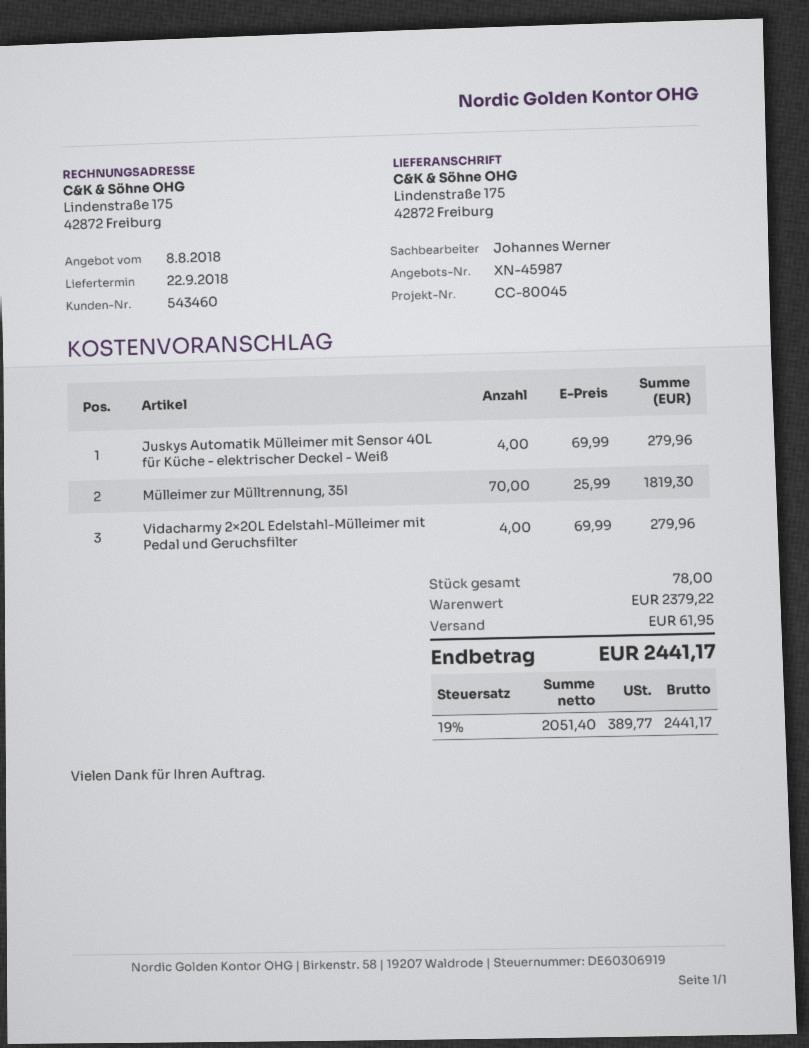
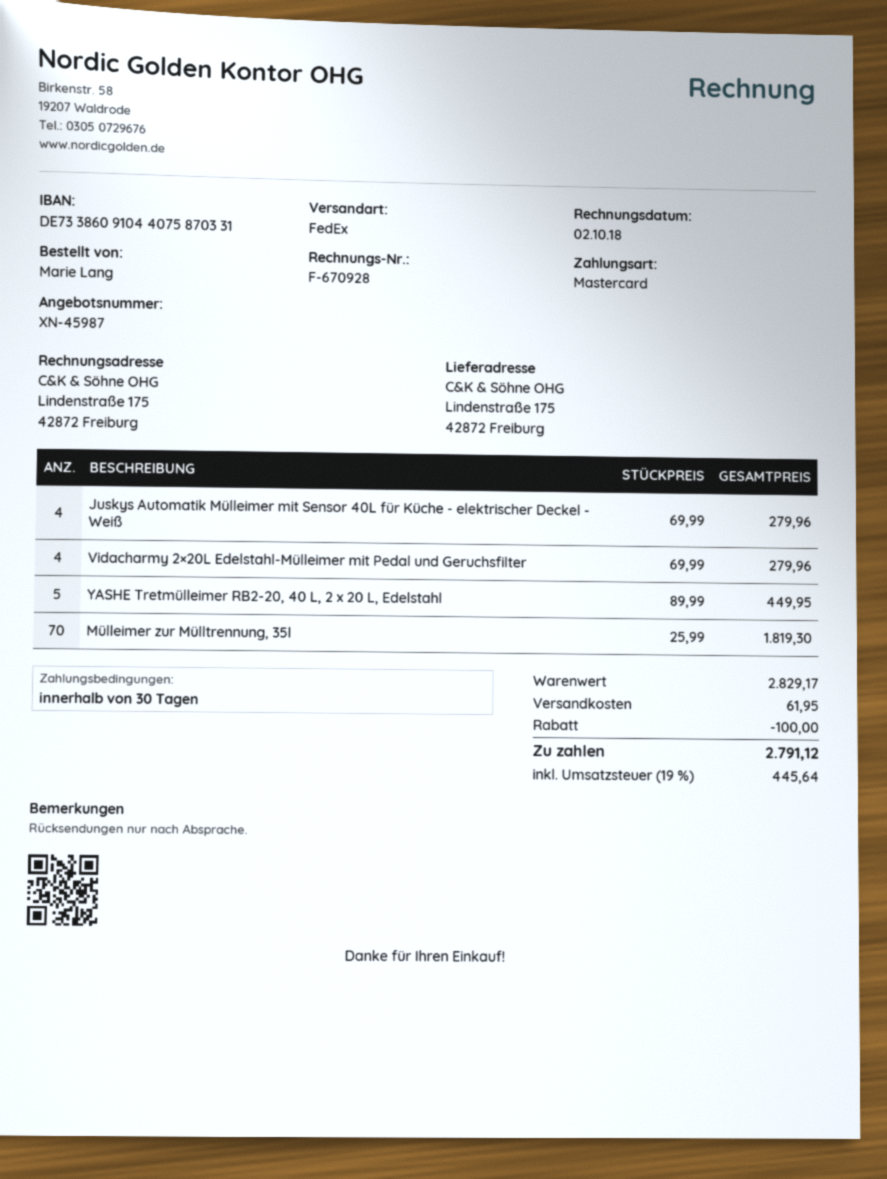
YASHE Tretmülleimer RB2-20, 40 L, 2 x 20 L, Edelstahl: none -> 5 x 89.99 = 449.95
subtotal: 2379.22 -> 2829.17
discount: none -> 100.00
tax: 19% = 389.77 -> 19% = 445.64
total: 2441.17 -> 2791.12

